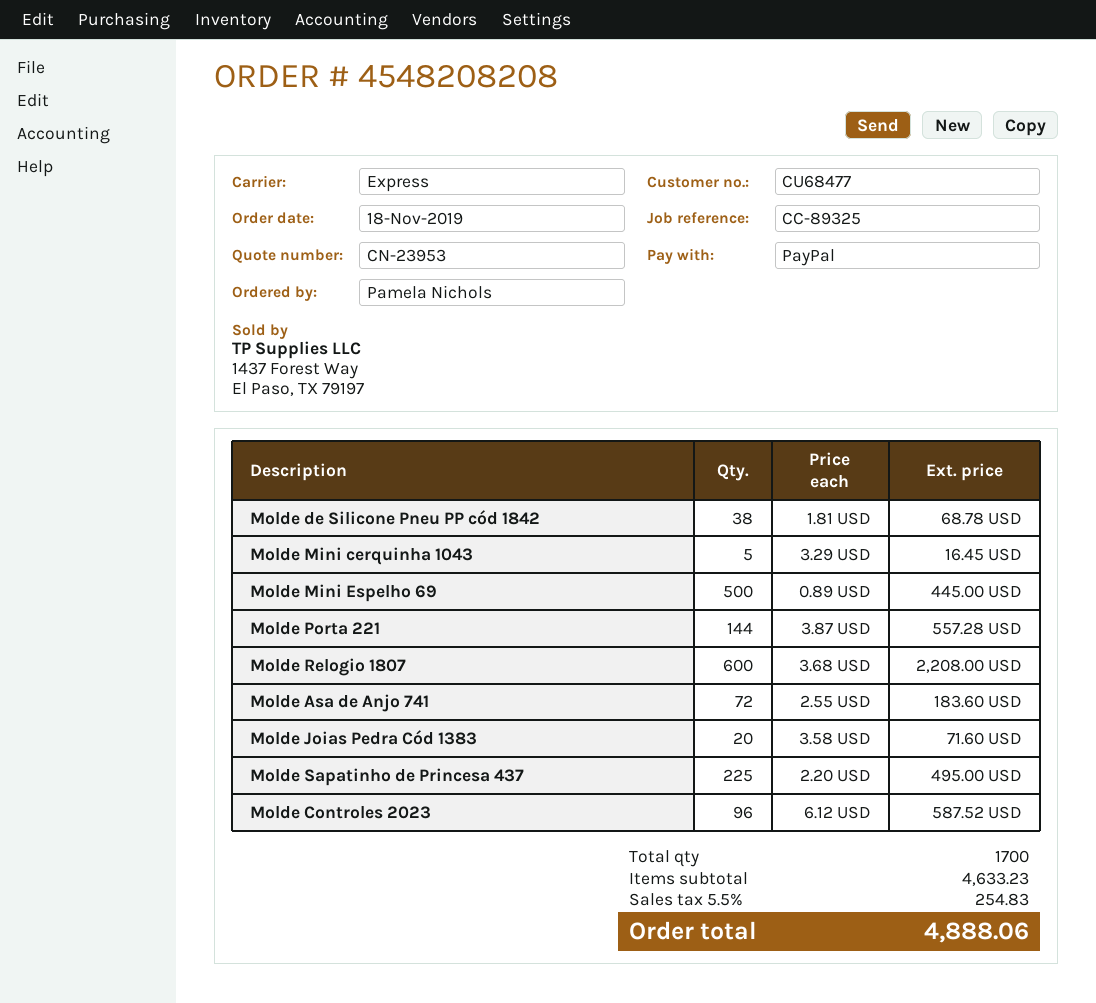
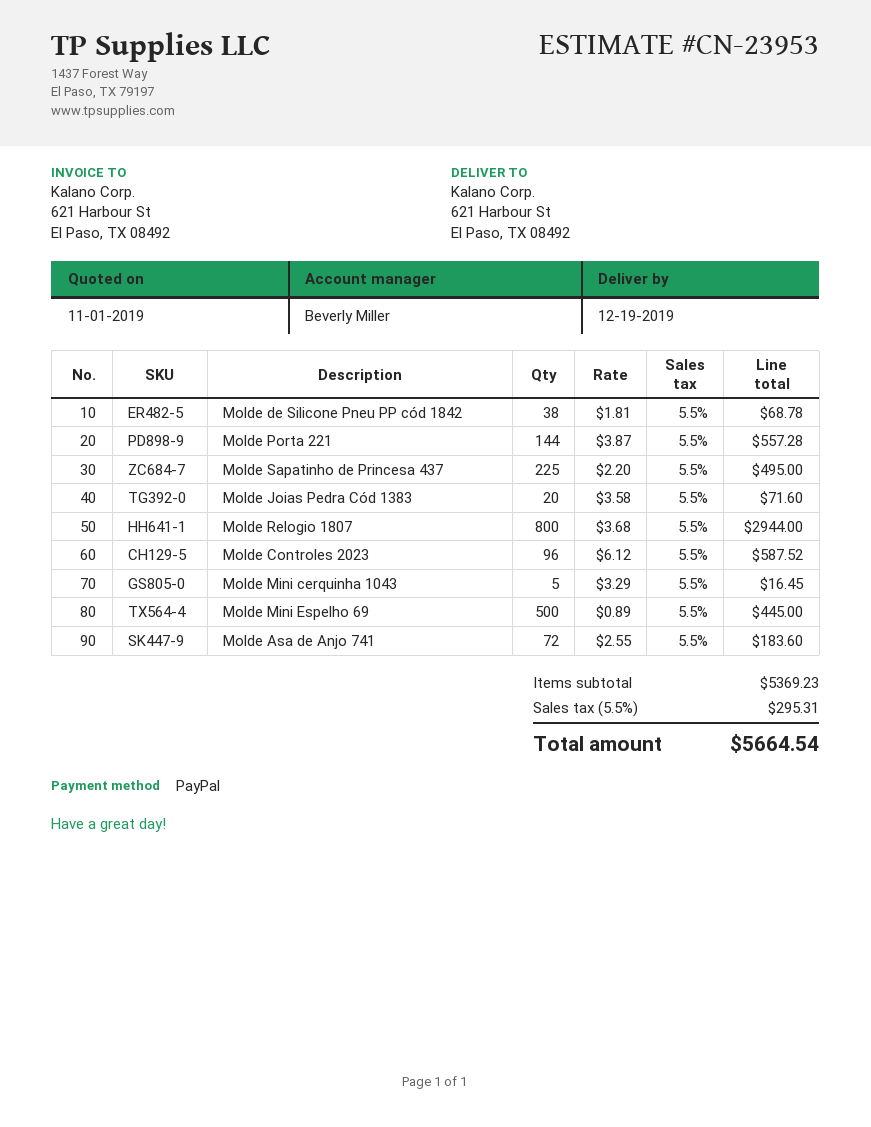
Molde Relogio 1807: 600 x 3.68 = 2208.00 -> 800 x 3.68 = 2944.00
subtotal: 4633.23 -> 5369.23
tax: 5.5% = 254.83 -> 5.5% = 295.31
total: 4888.06 -> 5664.54

